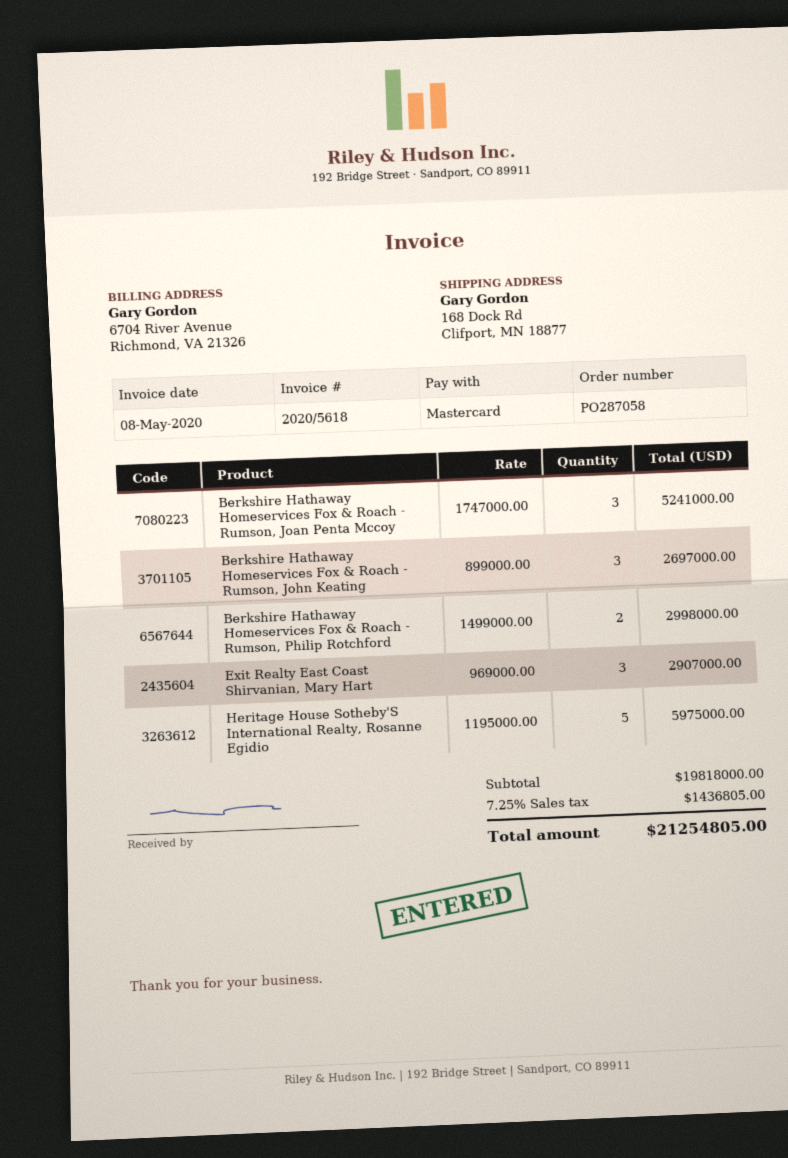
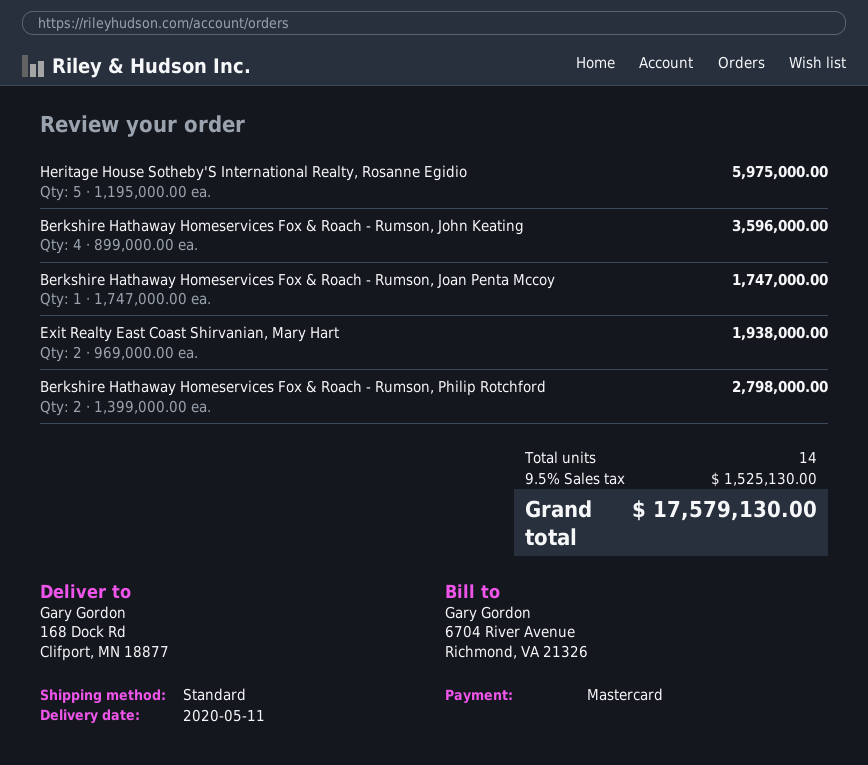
Berkshire Hathaway Homeservices Fox & Roach - Rumson, Joan Penta Mccoy: 3 x 1747000.00 = 5241000.00 -> 1 x 1747000.00 = 1747000.00
Berkshire Hathaway Homeservices Fox & Roach - Rumson, John Keating: 3 x 899000.00 = 2697000.00 -> 4 x 899000.00 = 3596000.00
Berkshire Hathaway Homeservices Fox & Roach - Rumson, Philip Rotchford: 2 x 1499000.00 = 2998000.00 -> 2 x 1399000.00 = 2798000.00
Exit Realty East Coast Shirvanian, Mary Hart: 3 x 969000.00 = 2907000.00 -> 2 x 969000.00 = 1938000.00
tax: 7.25% = 1436805.00 -> 9.5% = 1525130.00
total: 21254805.00 -> 17579130.00

